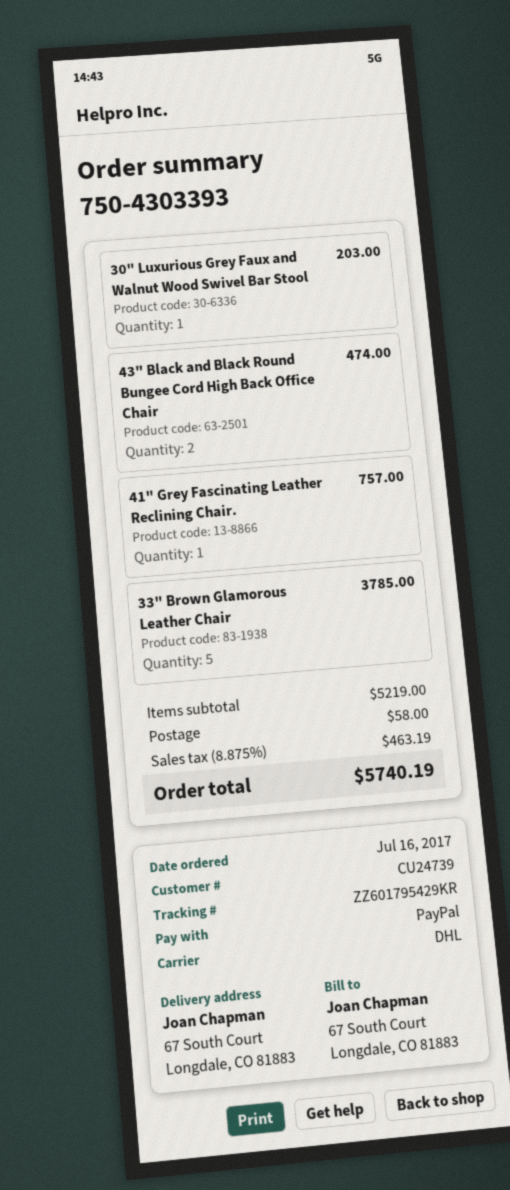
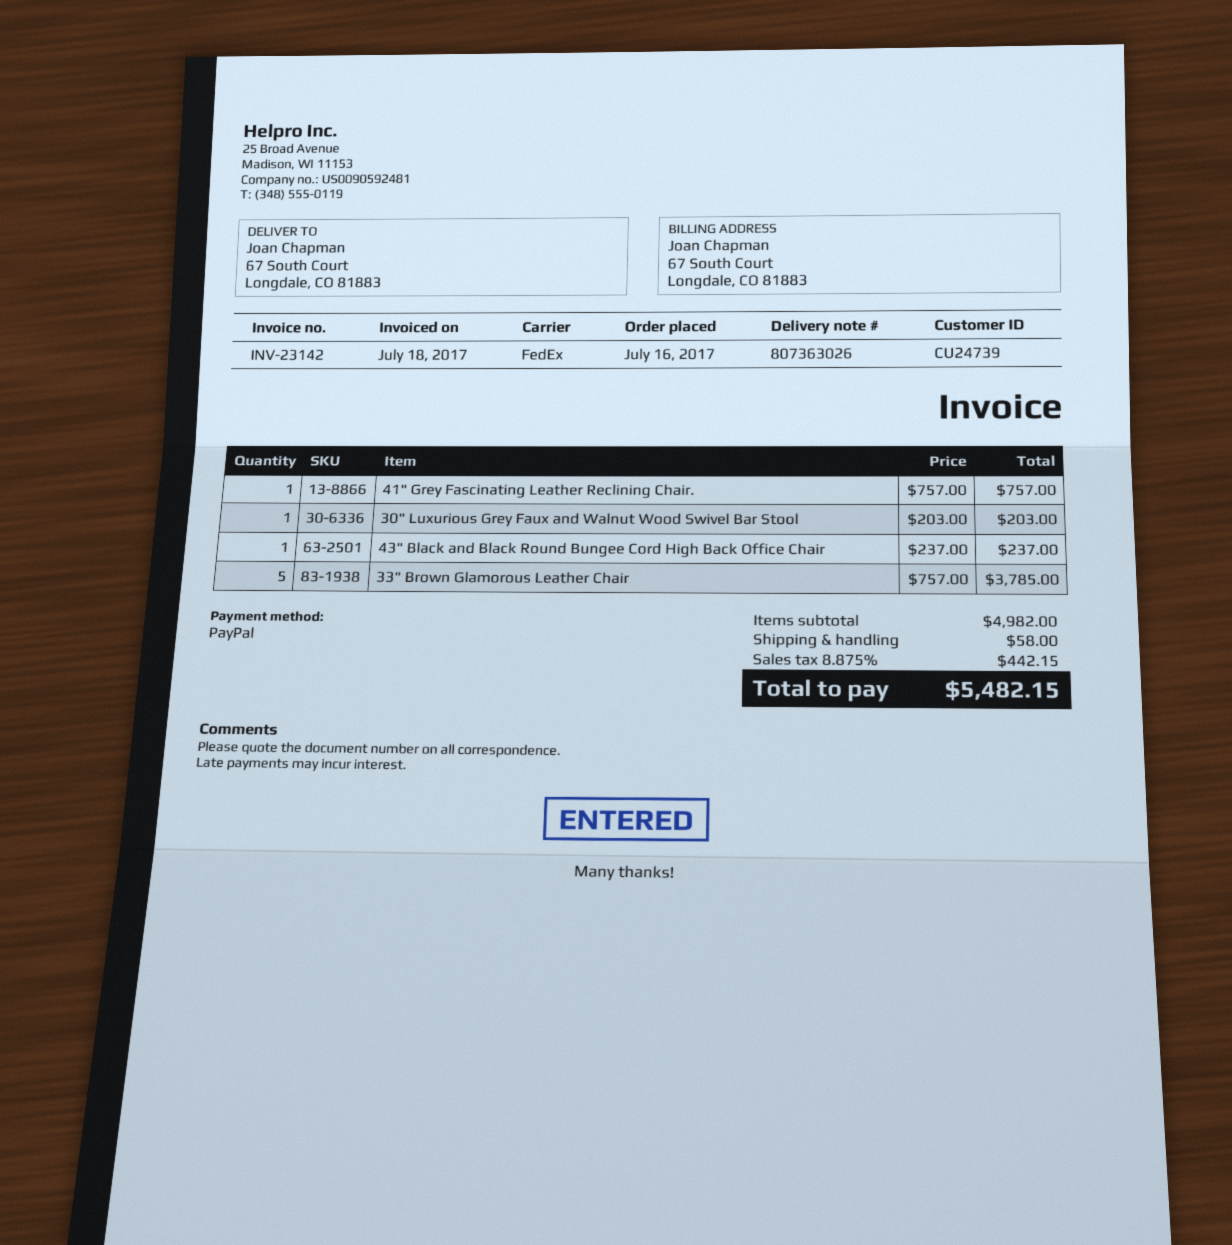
shipping method: DHL -> FedEx
43" Black and Black Round Bungee Cord High Back Office Chair: 2 for 474.00 -> 1 for 237.00
subtotal: 5219.00 -> 4982.00
tax: 8.875% = 463.19 -> 8.875% = 442.15
total: 5740.19 -> 5482.15

